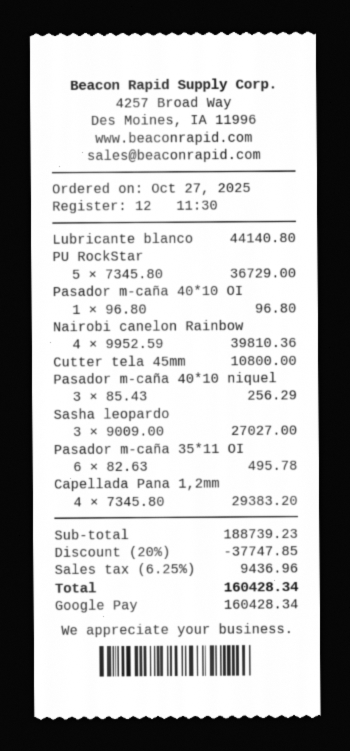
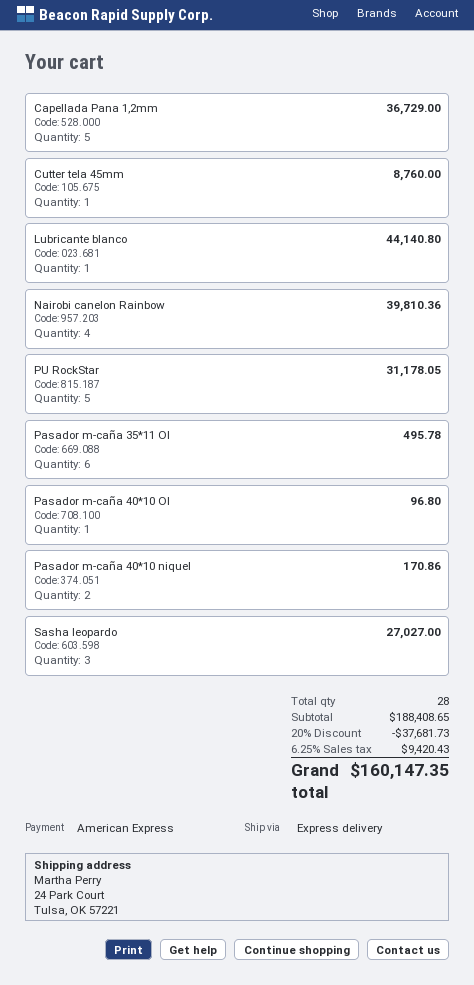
payment method: Google Pay -> American Express
PU RockStar: 5 for 36729.00 -> 5 for 31178.05
Cutter tela 45mm: 1 for 10800.00 -> 1 for 8760.00
Pasador m-caña 40*10 niquel: 3 for 256.29 -> 2 for 170.86
Capellada Pana 1,2mm: 4 for 29383.20 -> 5 for 36729.00
subtotal: 188739.23 -> 188408.65
discount: 20% = 37747.85 -> 20% = 37681.73
tax: 6.25% = 9436.96 -> 6.25% = 9420.43
total: 160428.34 -> 160147.35

